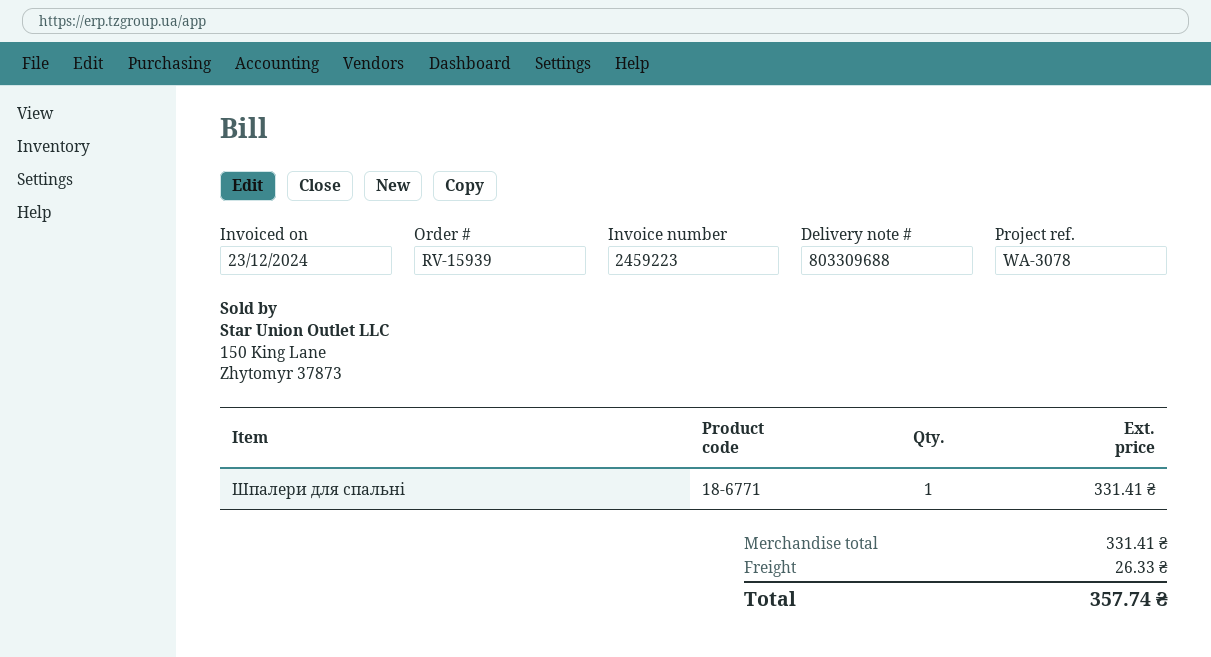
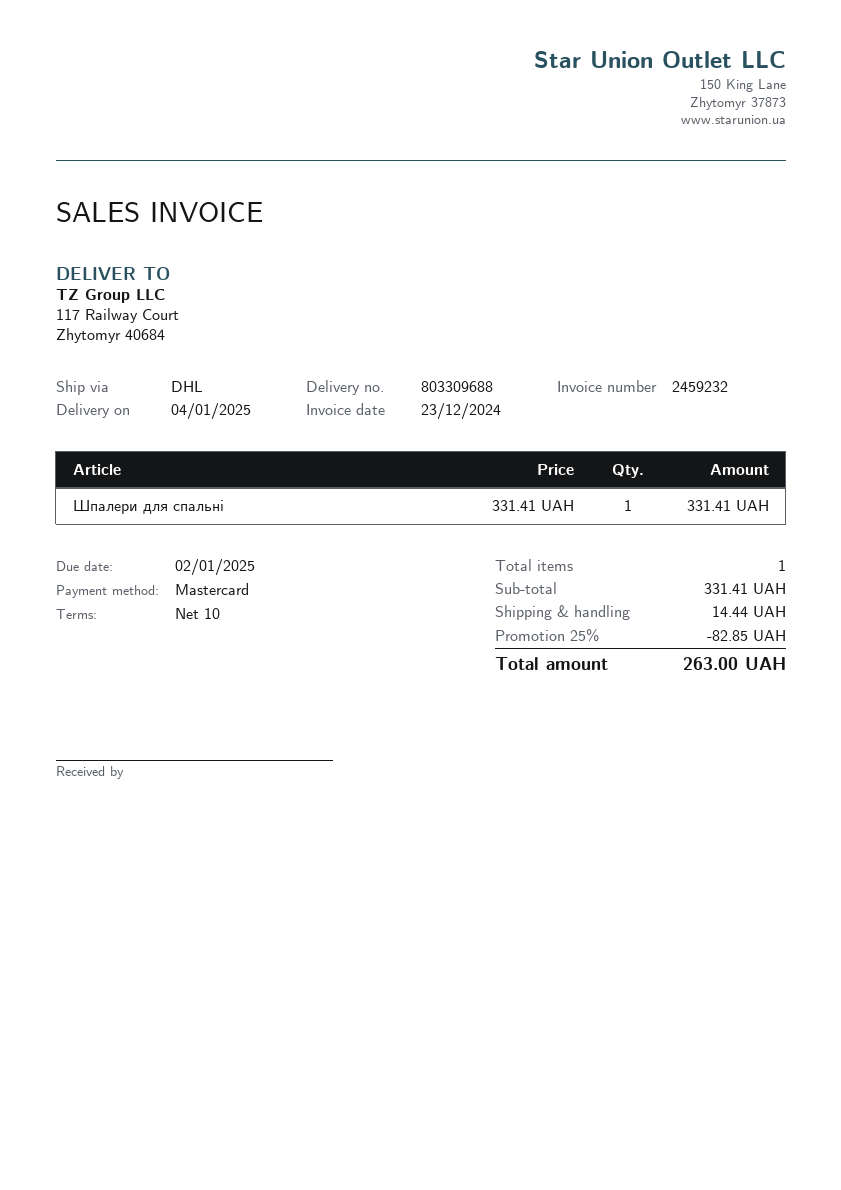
invoice number: 2459223 -> 2459232
discount: none -> 25% = 82.85
shipping: 26.33 -> 14.44
total: 357.74 -> 263.00

